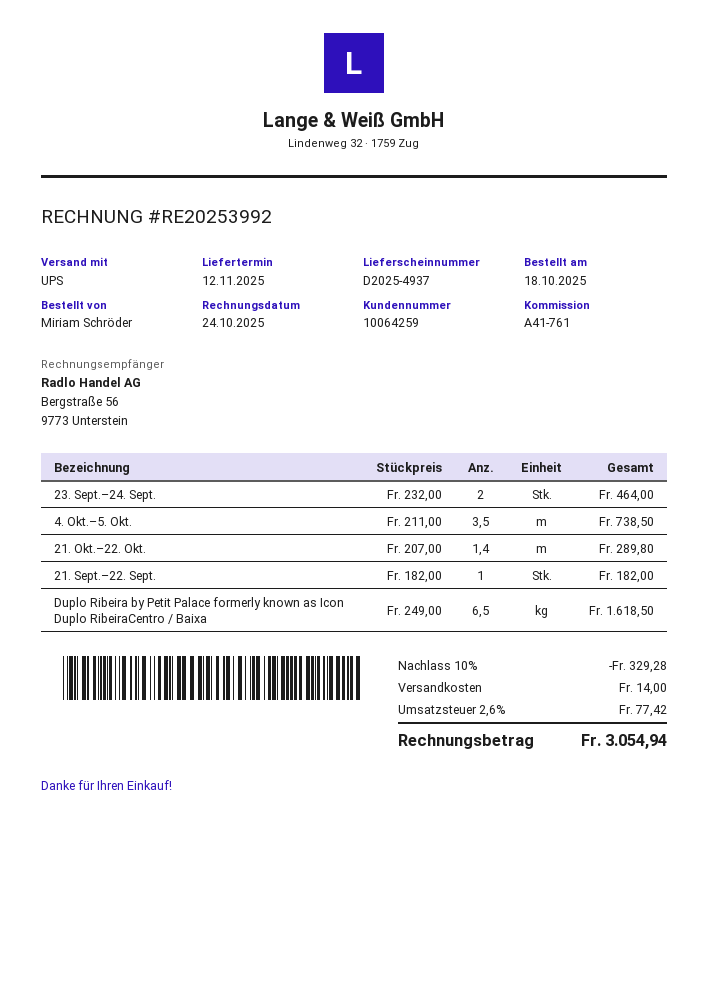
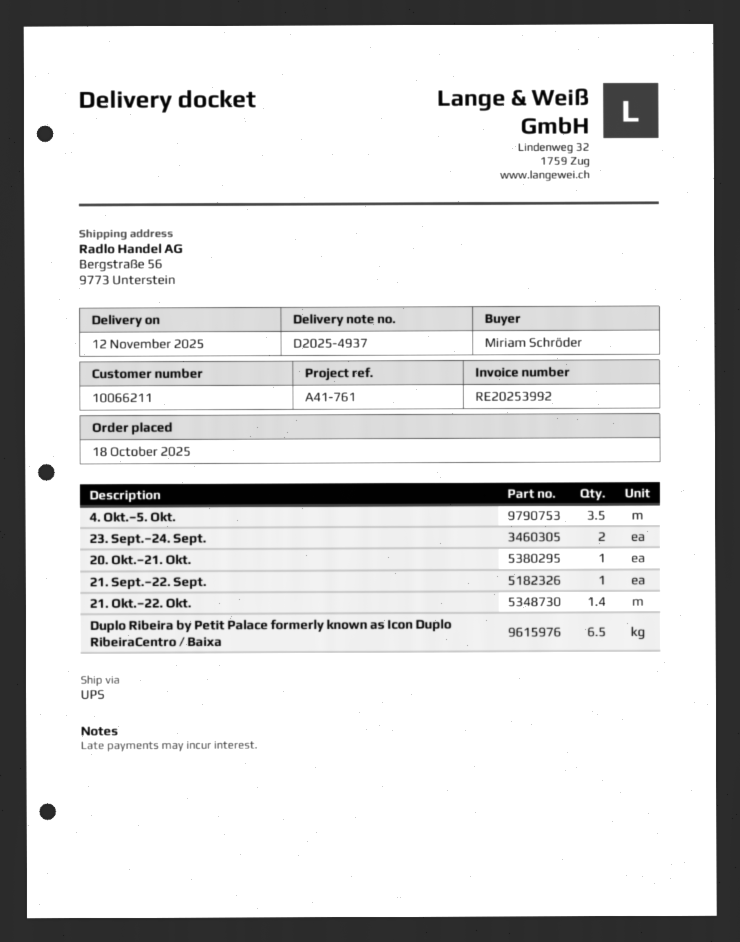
customer number: 10064259 -> 10066211
20. Okt.–21. Okt.: none -> 1

